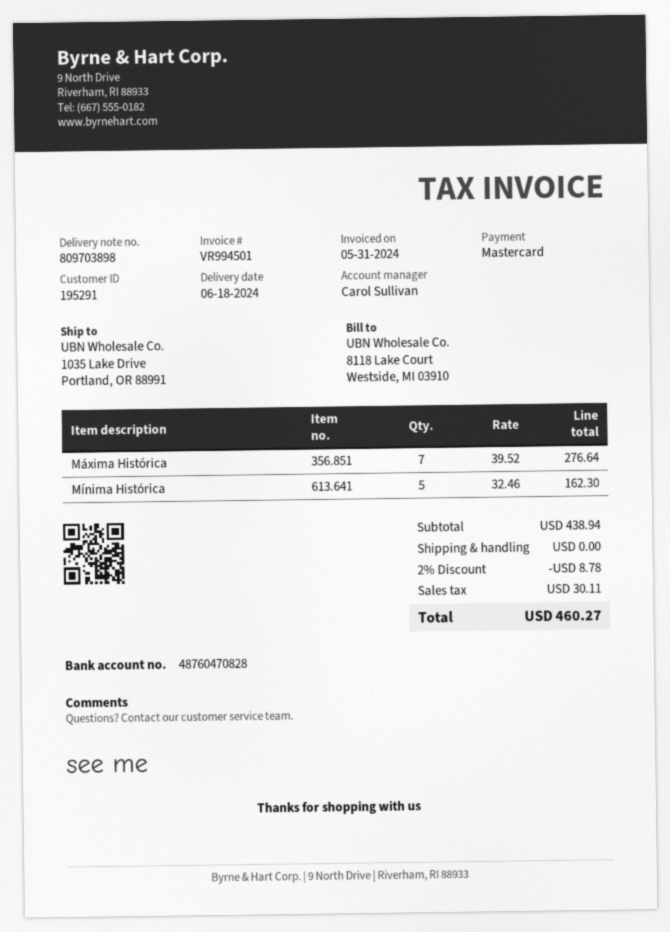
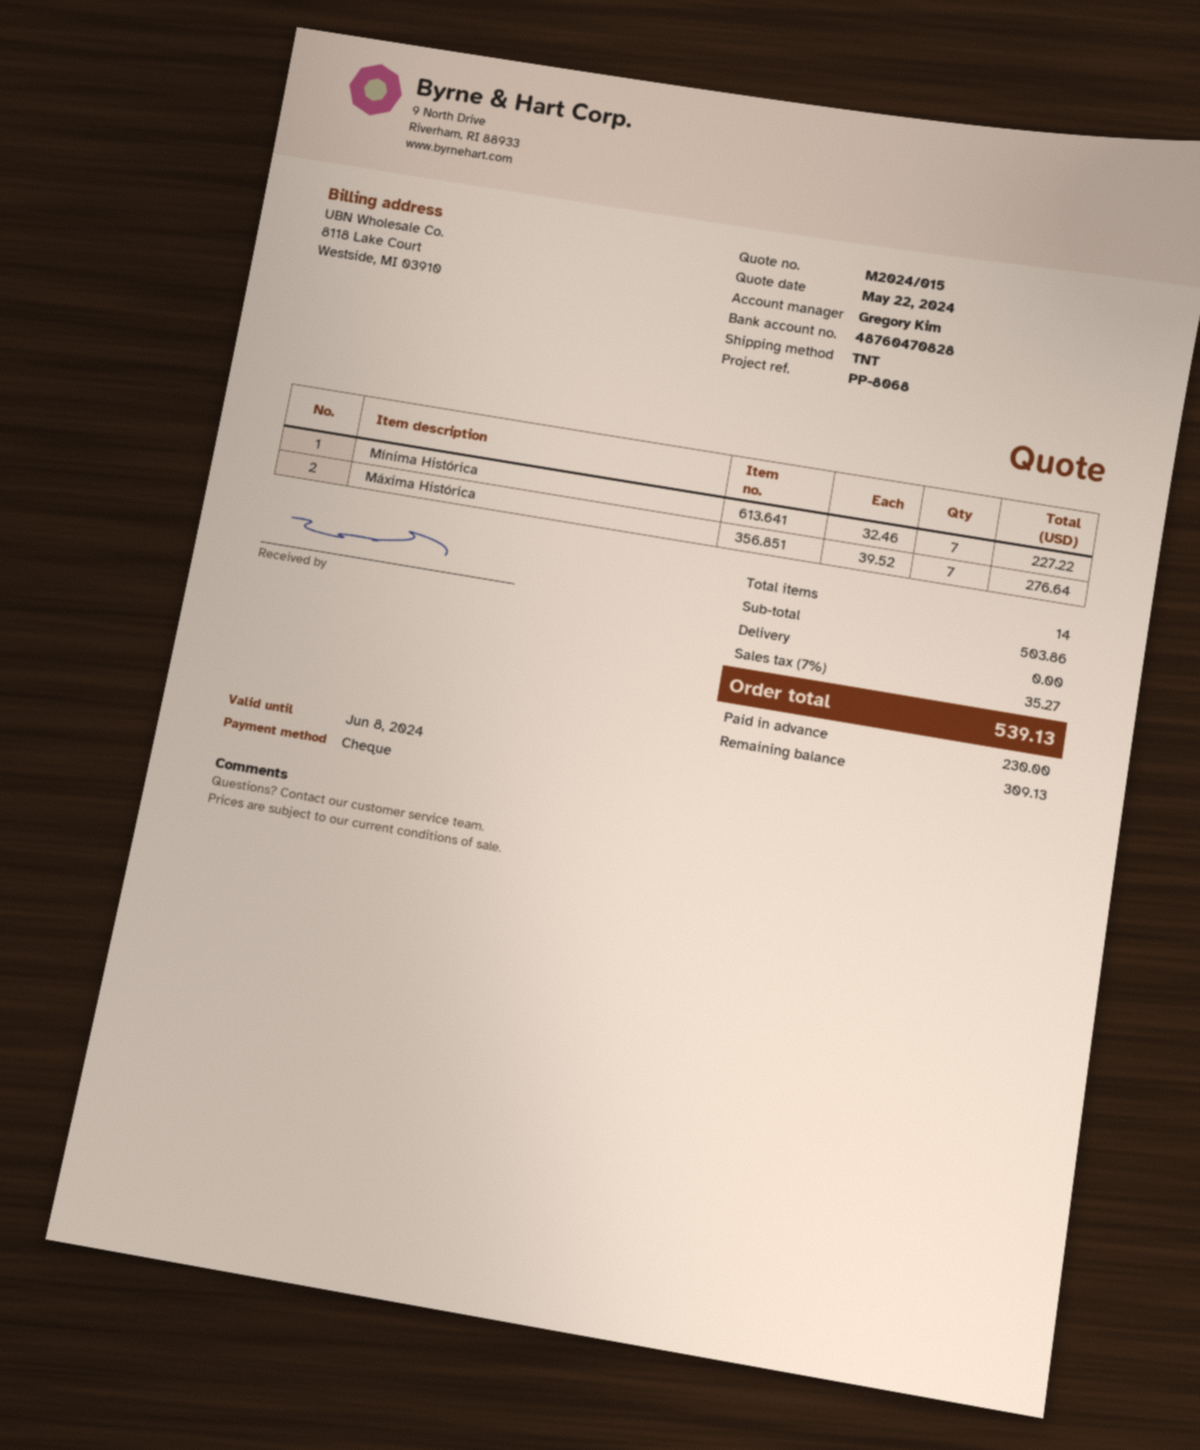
sales rep: Carol Sullivan -> Gregory Kim
payment method: Mastercard -> cheque
Mínima Histórica: 5 x 32.46 = 162.30 -> 7 x 32.46 = 227.22
subtotal: 438.94 -> 503.86
discount: 2% = 8.78 -> none
tax: 30.11 -> 35.27
total: 460.27 -> 539.13

